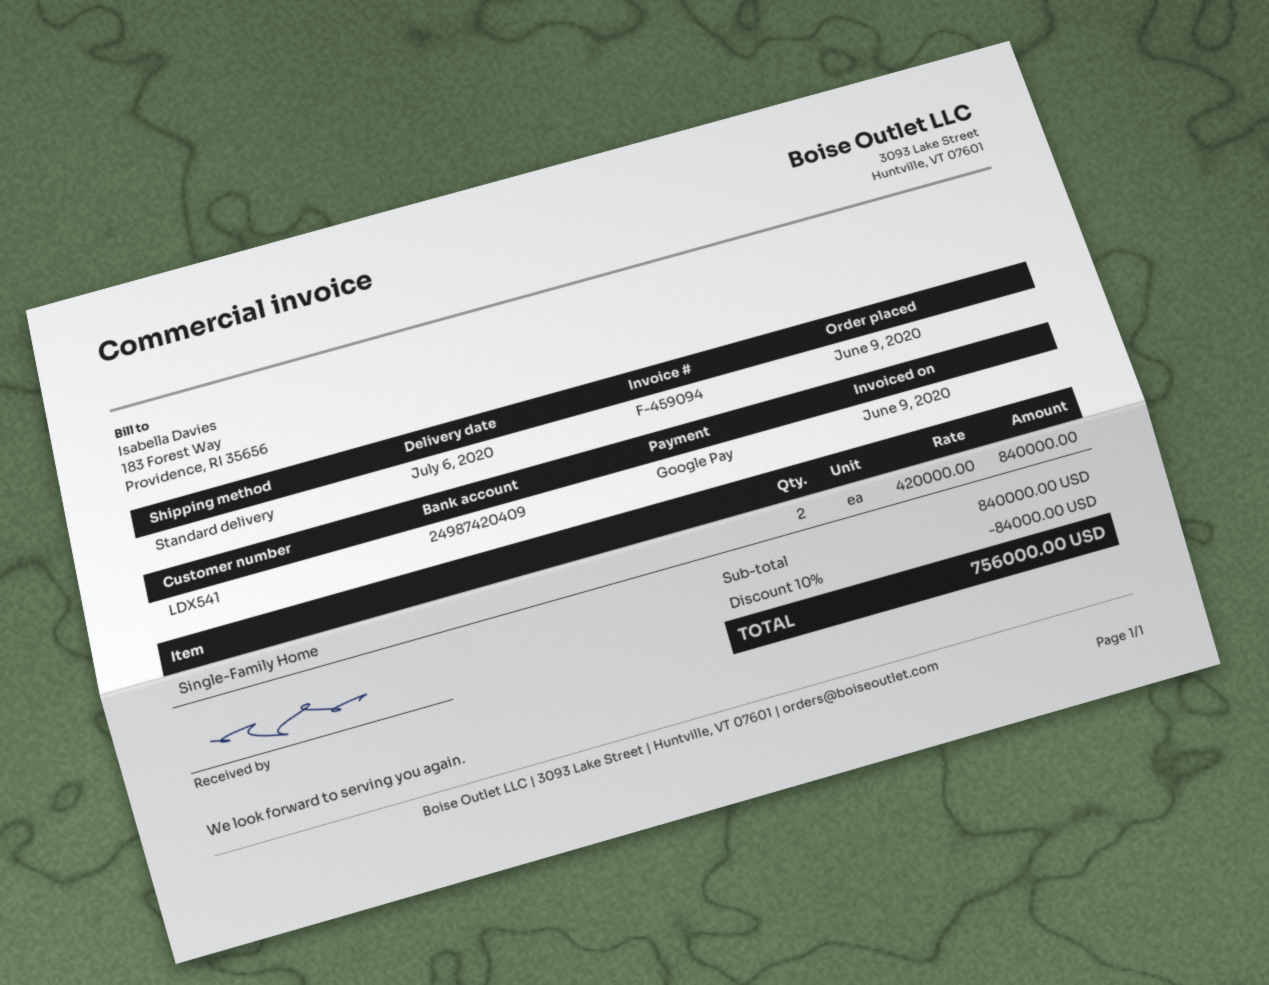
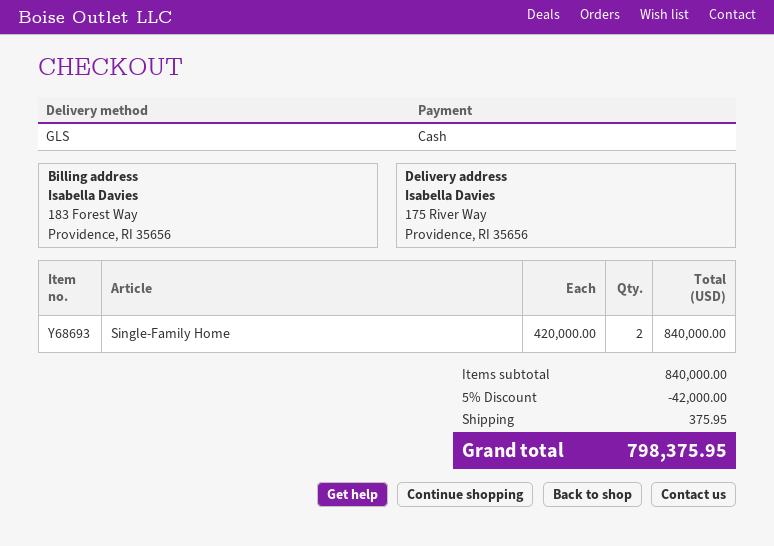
payment method: Google Pay -> cash
shipping method: standard -> GLS
discount: 10% = 84000.00 -> 5% = 42000.00
shipping: none -> 375.95
total: 756000.00 -> 798375.95

